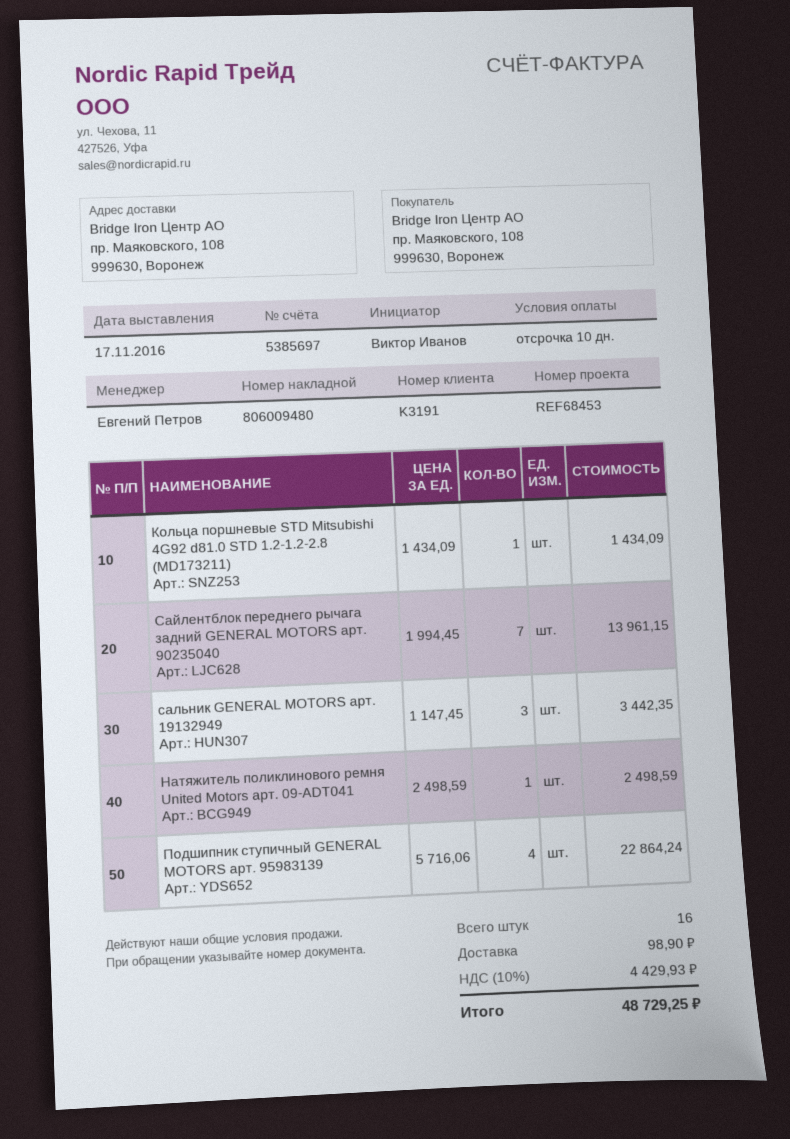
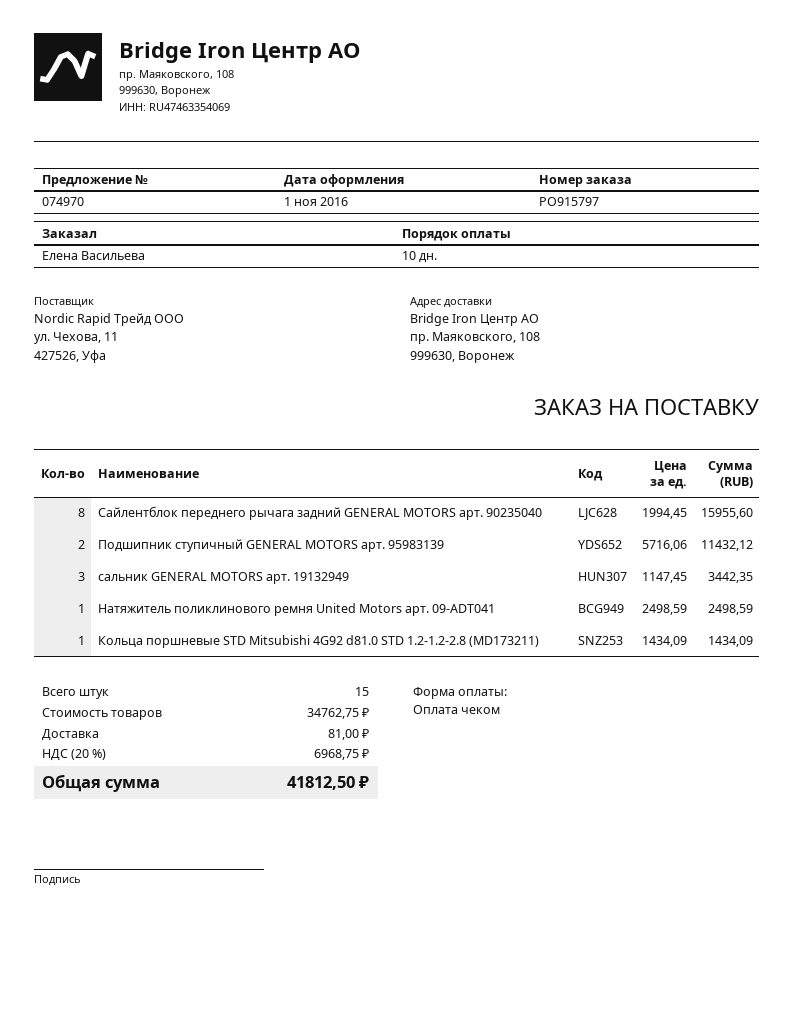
ordered by: Виктор Иванов -> Елена Васильева
Сайлентблок переднего рычага задний GENERAL MOTORS арт. 90235040: 7 x 1994.45 = 13961.15 -> 8 x 1994.45 = 15955.60
Подшипник ступичный GENERAL MOTORS арт. 95983139: 4 x 5716.06 = 22864.24 -> 2 x 5716.06 = 11432.12
total quantity: 16 -> 15
shipping: 98.90 -> 81.00
tax: 10% = 4429.93 -> 20% = 6968.75
total: 48729.25 -> 41812.50

